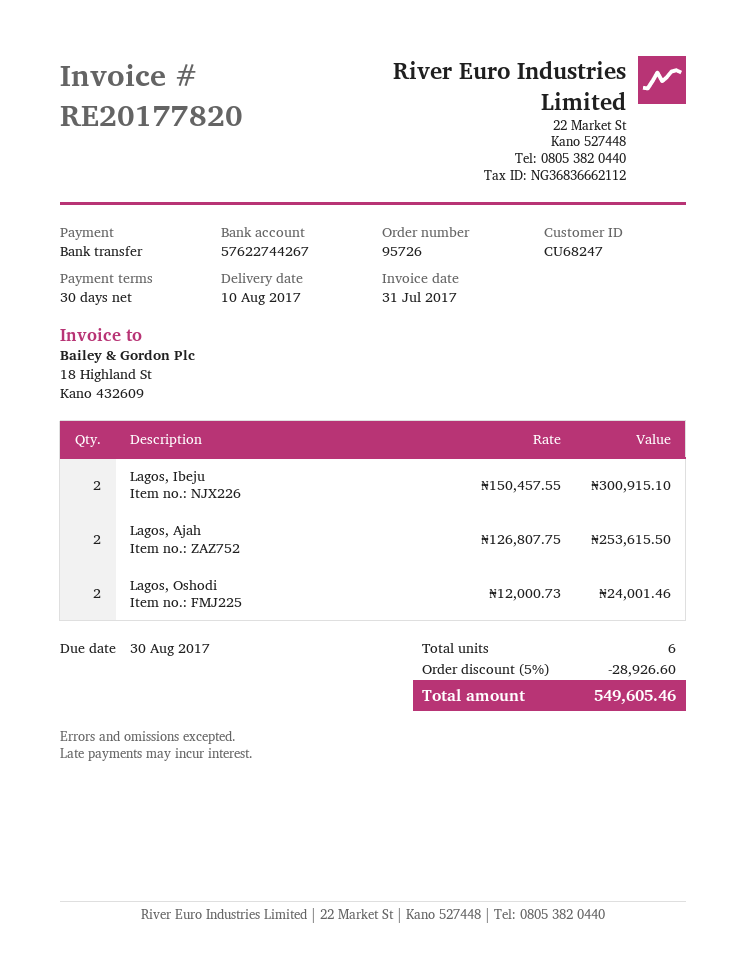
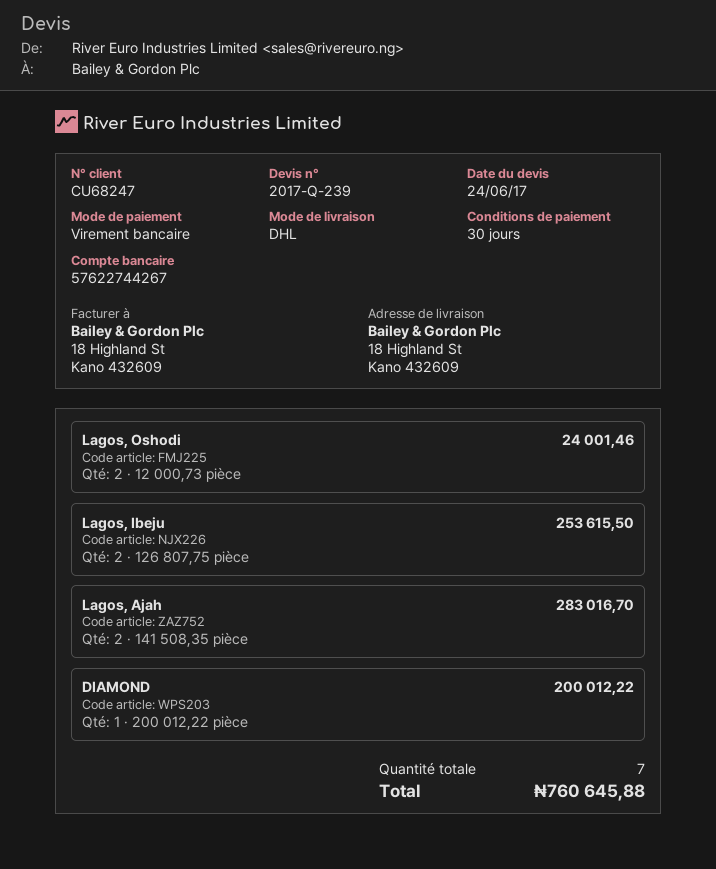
Lagos, Ibeju: 2 x 150457.55 = 300915.10 -> 2 x 126807.75 = 253615.50
Lagos, Ajah: 2 x 126807.75 = 253615.50 -> 2 x 141508.35 = 283016.70
DIAMOND: none -> 1 x 200012.22 = 200012.22
total quantity: 6 -> 7
discount: 5% = 28926.60 -> none
total: 549605.46 -> 760645.88

